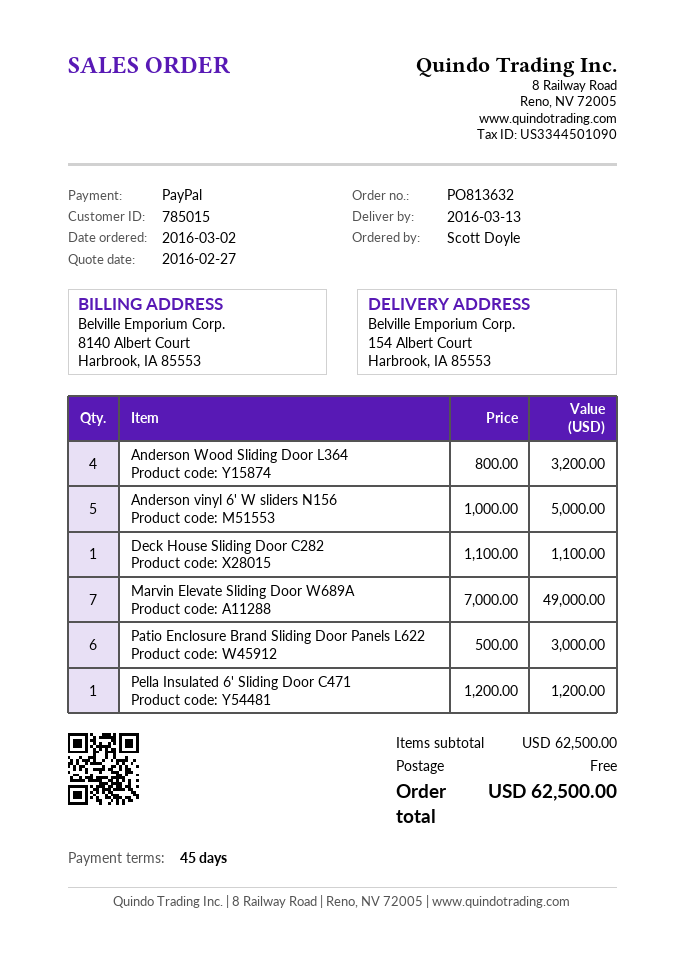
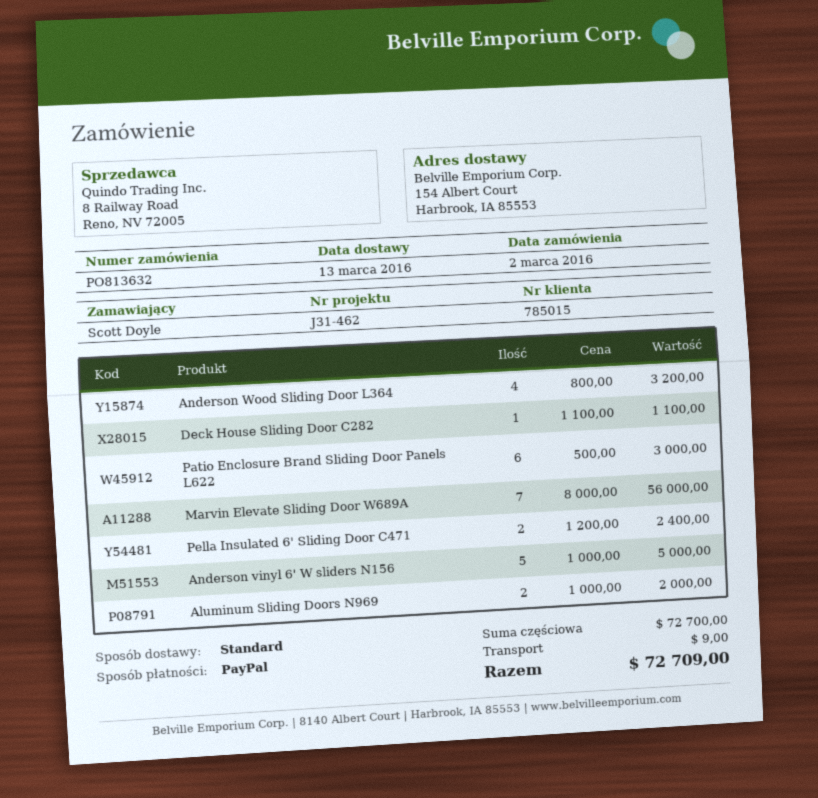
Marvin Elevate Sliding Door W689A: 7 x 7000.00 = 49000.00 -> 7 x 8000.00 = 56000.00
Pella Insulated 6' Sliding Door C471: 1 x 1200.00 = 1200.00 -> 2 x 1200.00 = 2400.00
Aluminum Sliding Doors N969: none -> 2 x 1000.00 = 2000.00
subtotal: 62500.00 -> 72700.00
shipping: 0.00 -> 9.00
total: 62500.00 -> 72709.00

